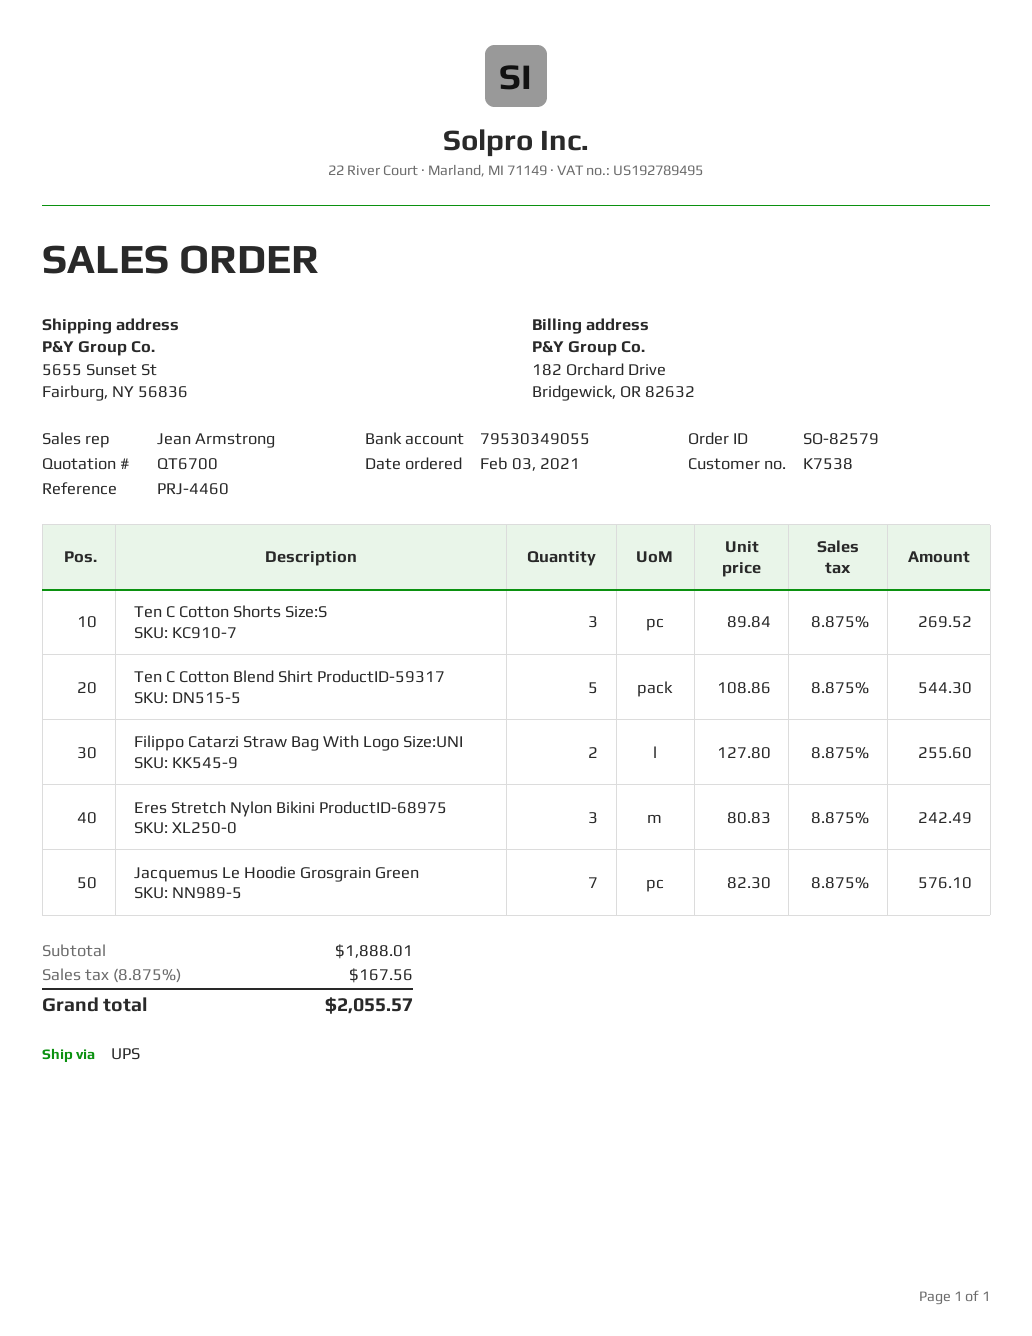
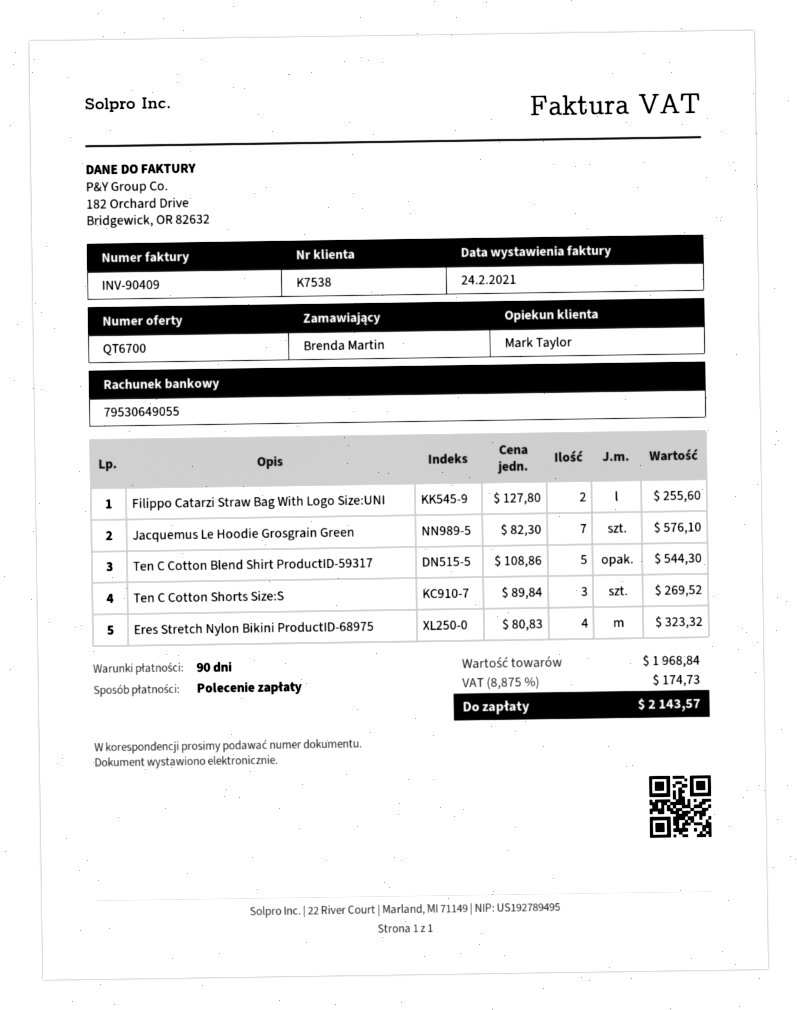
sales rep: Jean Armstrong -> Mark Taylor
bank account: 79530349055 -> 79530649055
Eres Stretch Nylon Bikini ProductID-68975: 3 x 80.83 = 242.49 -> 4 x 80.83 = 323.32
subtotal: 1888.01 -> 1968.84
tax: 8.875% = 167.56 -> 8.875% = 174.73
total: 2055.57 -> 2143.57

